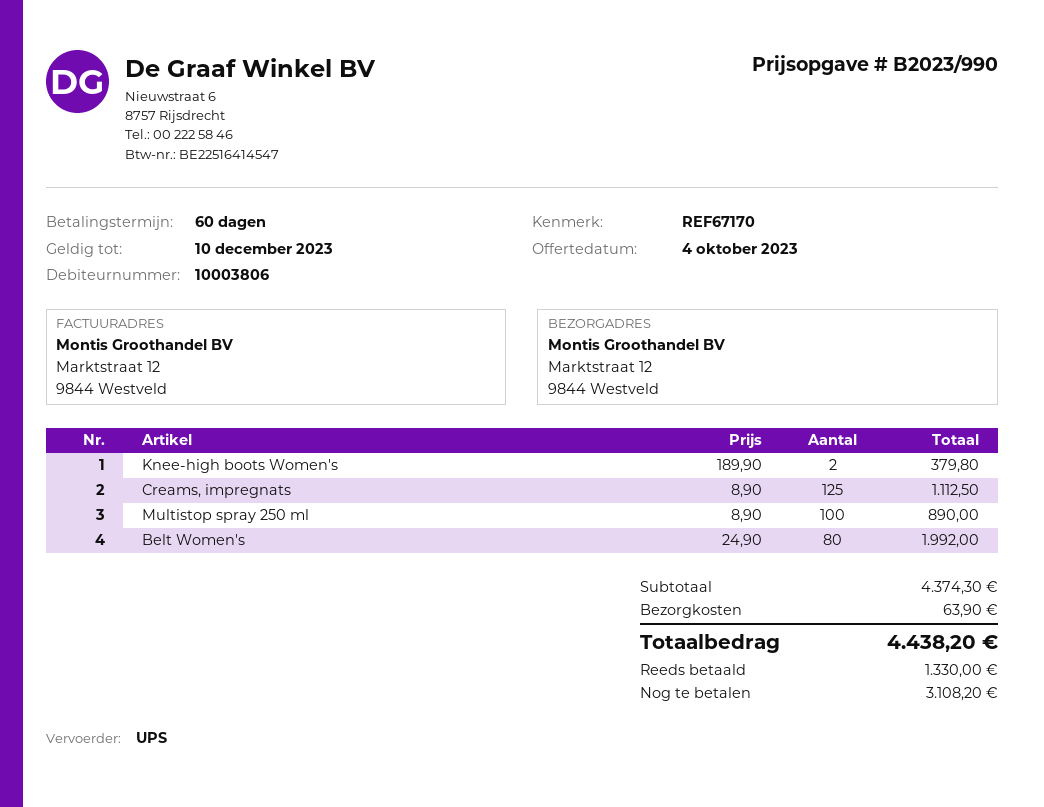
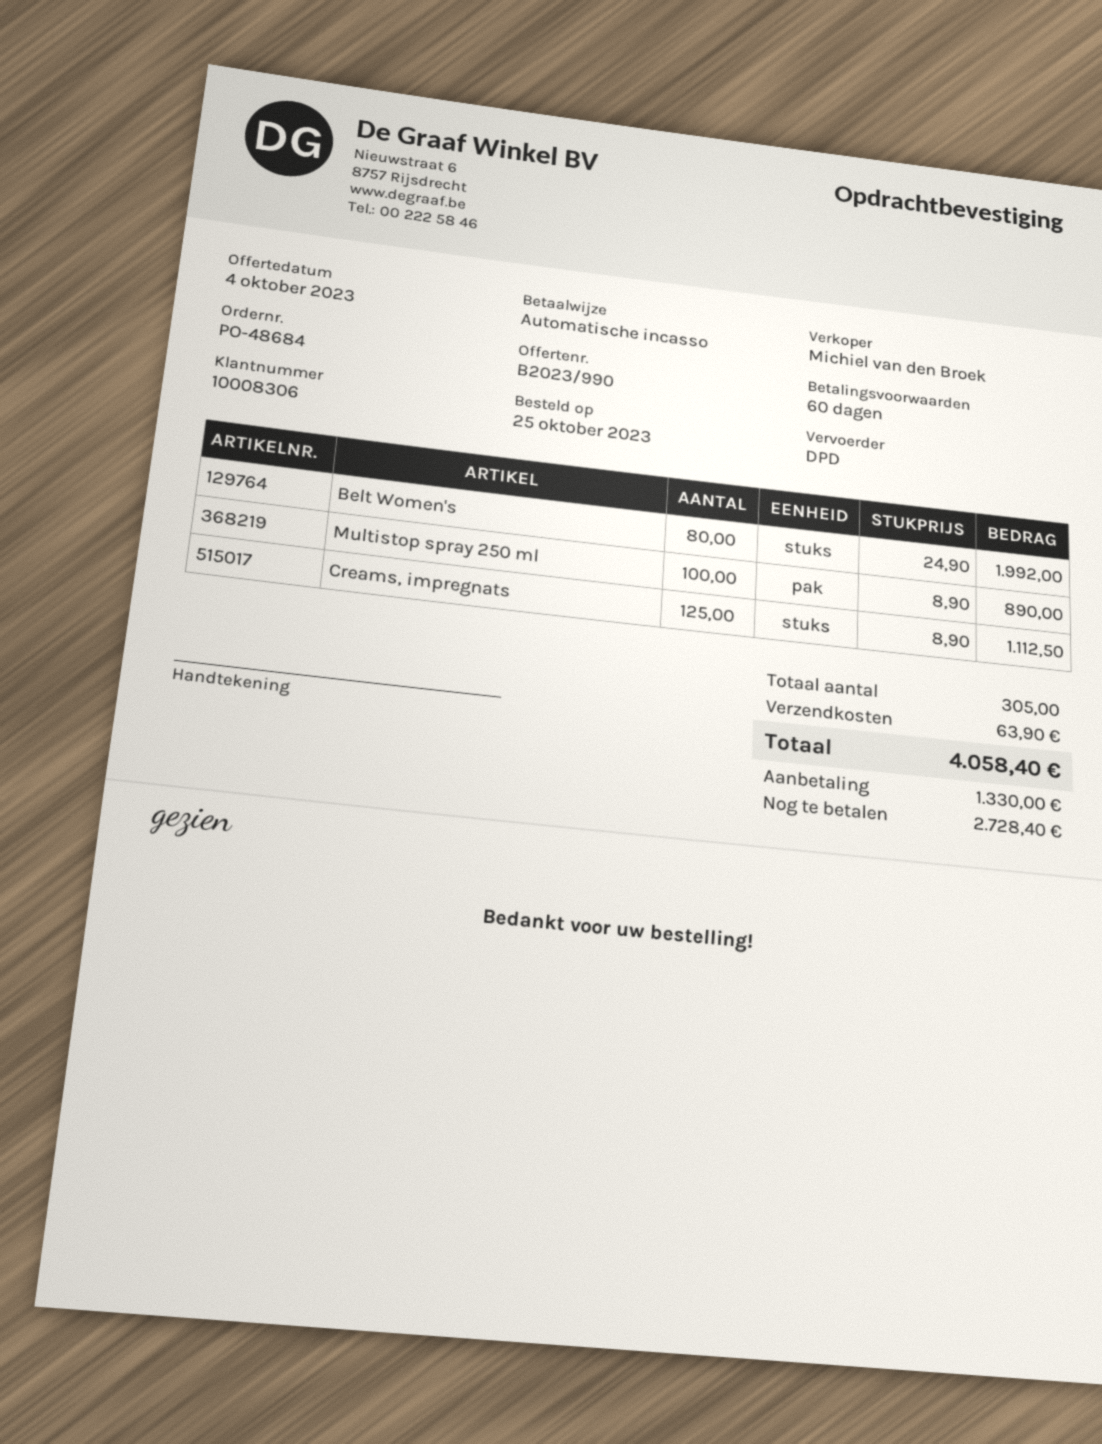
customer number: 10003806 -> 10008306
shipping method: UPS -> DPD
Knee-high boots Women's: 2 x 189.90 = 379.80 -> none
total: 4438.20 -> 4058.40
balance: 3108.20 -> 2728.40

